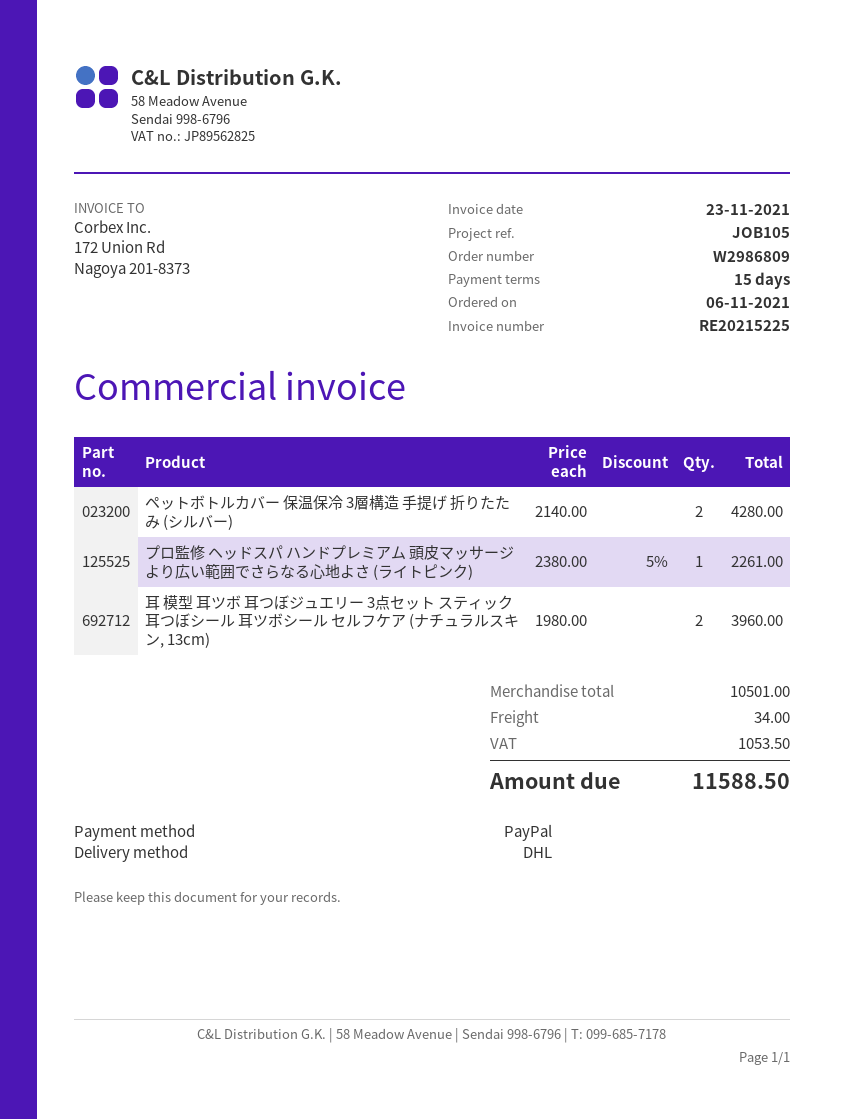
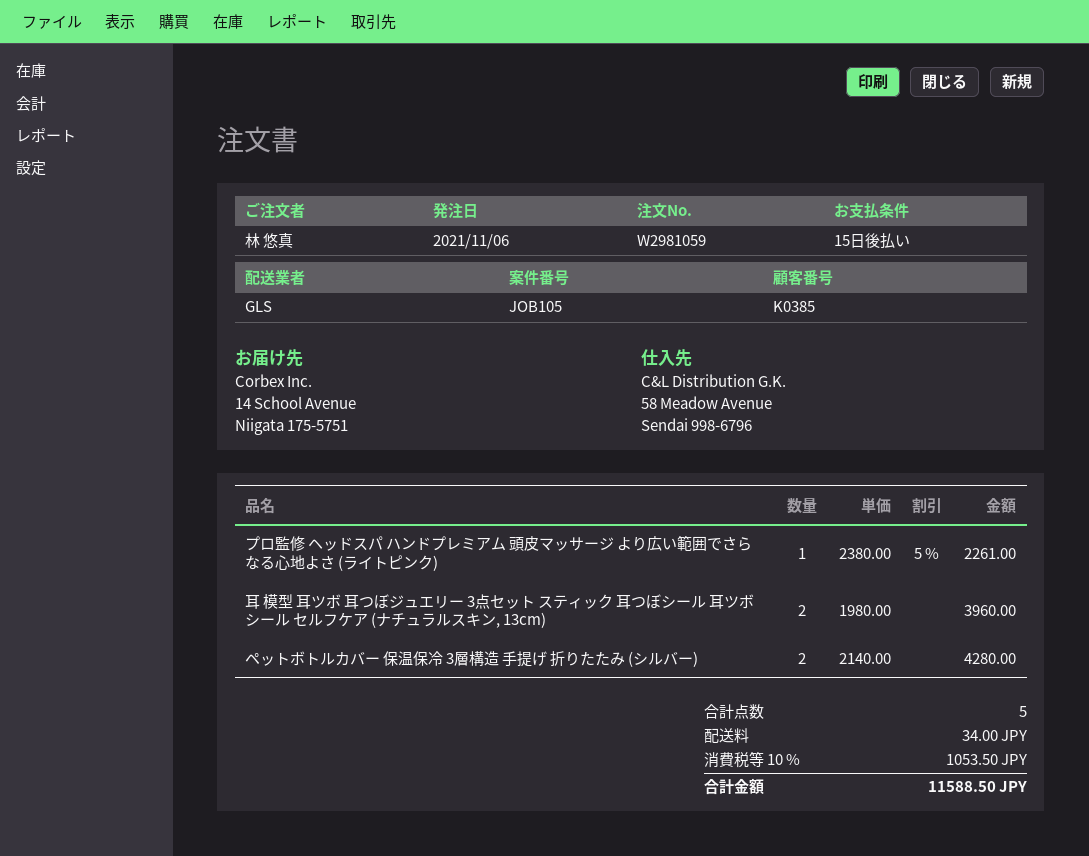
order number: W2986809 -> W2981059
shipping method: DHL -> GLS

